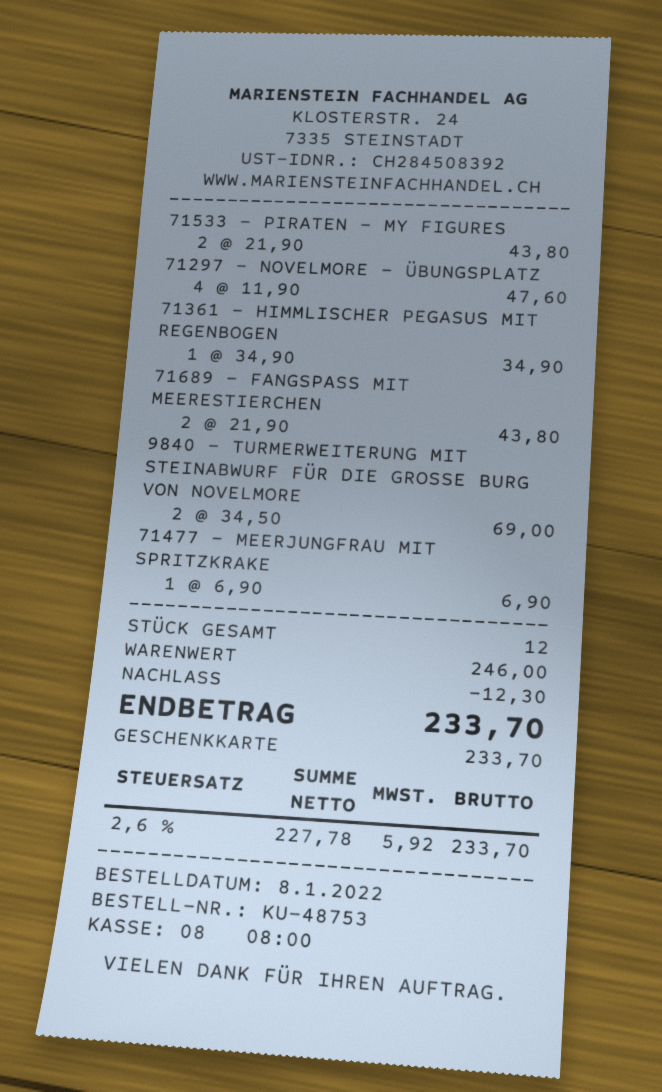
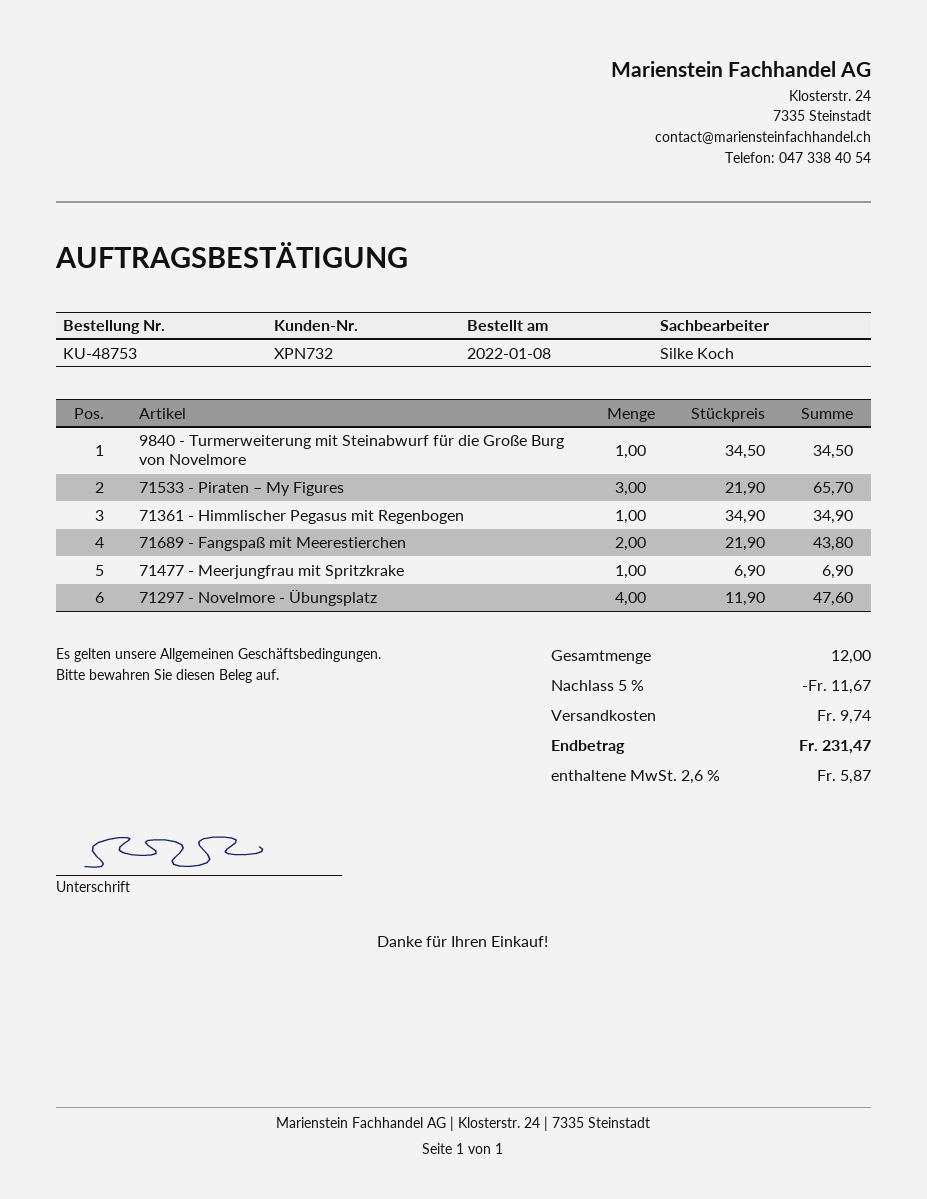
71533 - PIRATEN – MY FIGURES: 2 x 21.90 = 43.80 -> 3 x 21.90 = 65.70
9840 - TURMERWEITERUNG MIT STEINABWURF FÜR DIE GROSSE BURG VON NOVELMORE: 2 x 34.50 = 69.00 -> 1 x 34.50 = 34.50
discount: 12.30 -> 11.67
shipping: none -> 9.74
tax: 2.6% = 5.92 -> 2.6% = 5.87
total: 233.70 -> 231.47

